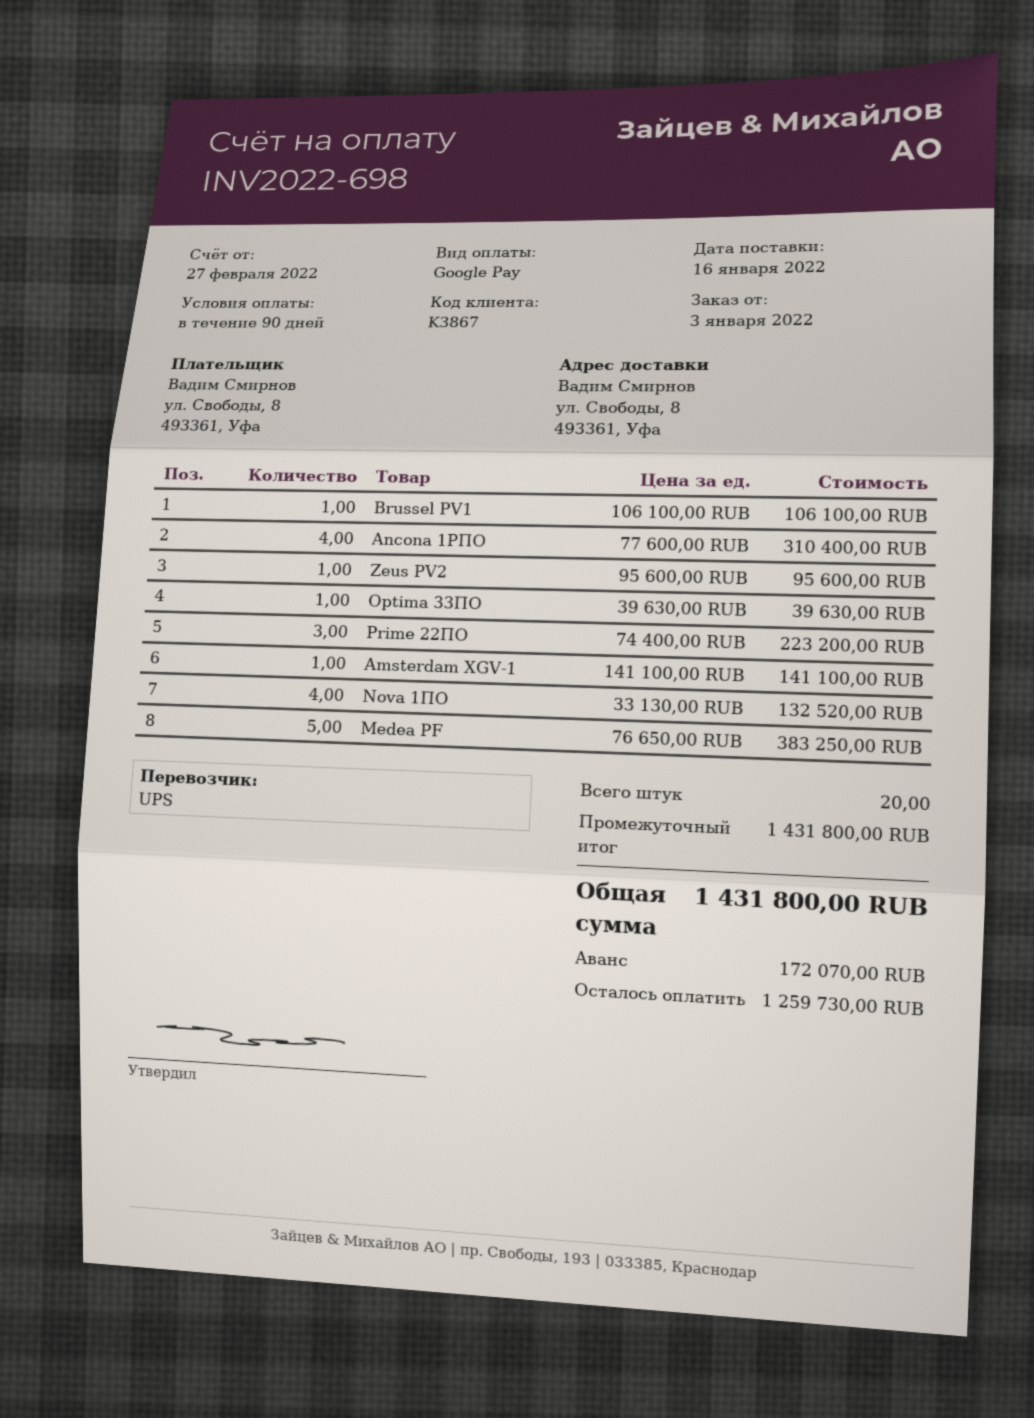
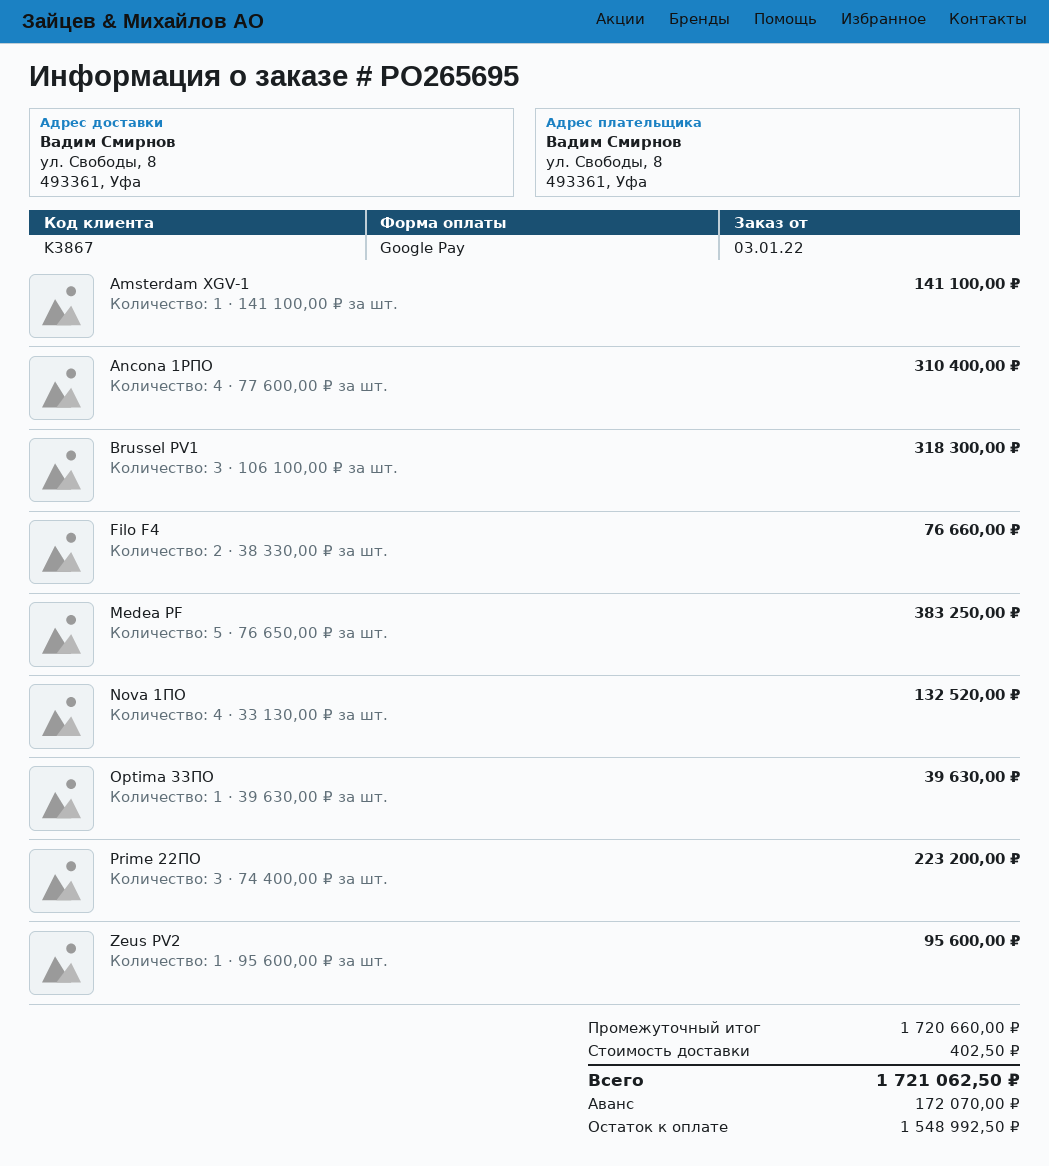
Brussel PV1: 1 x 106100.00 = 106100.00 -> 3 x 106100.00 = 318300.00
Filo F4: none -> 2 x 38330.00 = 76660.00
subtotal: 1431800.00 -> 1720660.00
shipping: none -> 402.50
total: 1431800.00 -> 1721062.50
balance: 1259730.00 -> 1548992.50

